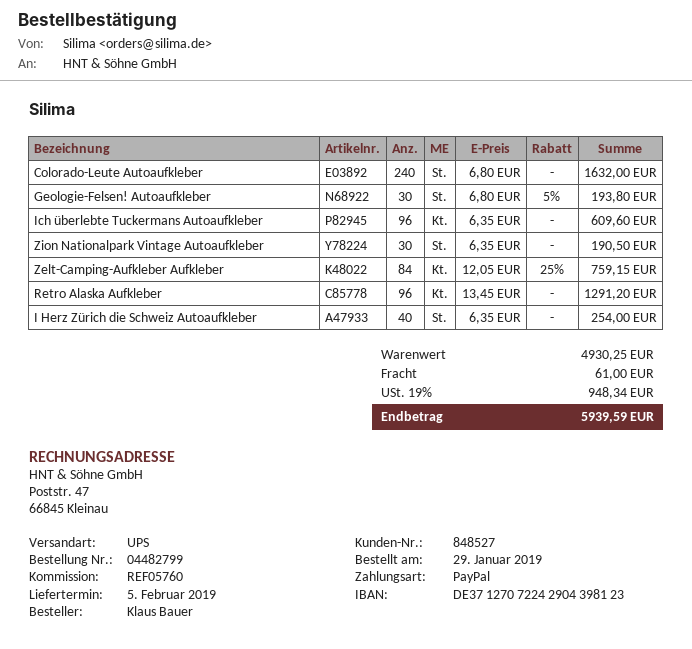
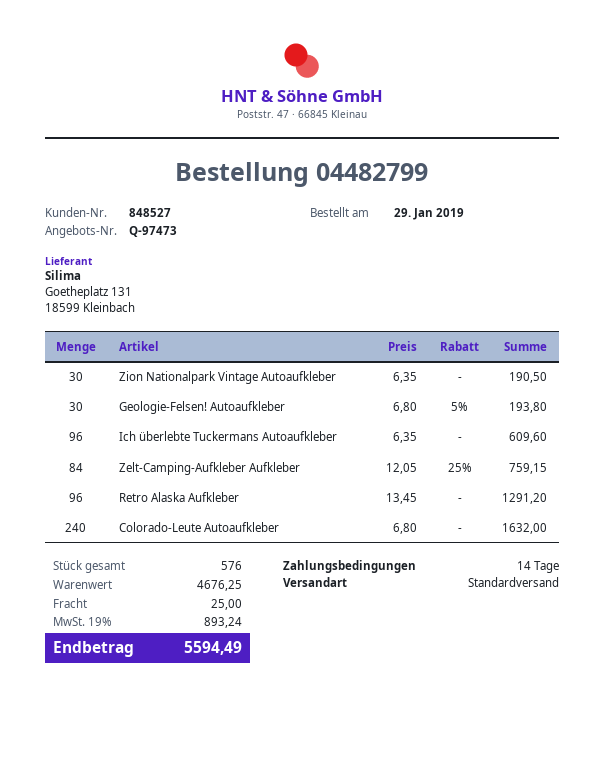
shipping method: UPS -> standard
I Herz Zürich die Schweiz Autoaufkleber: 40 x 6.35 = 254.00 -> none
subtotal: 4930.25 -> 4676.25
shipping: 61.00 -> 25.00
tax: 19% = 948.34 -> 19% = 893.24
total: 5939.59 -> 5594.49

